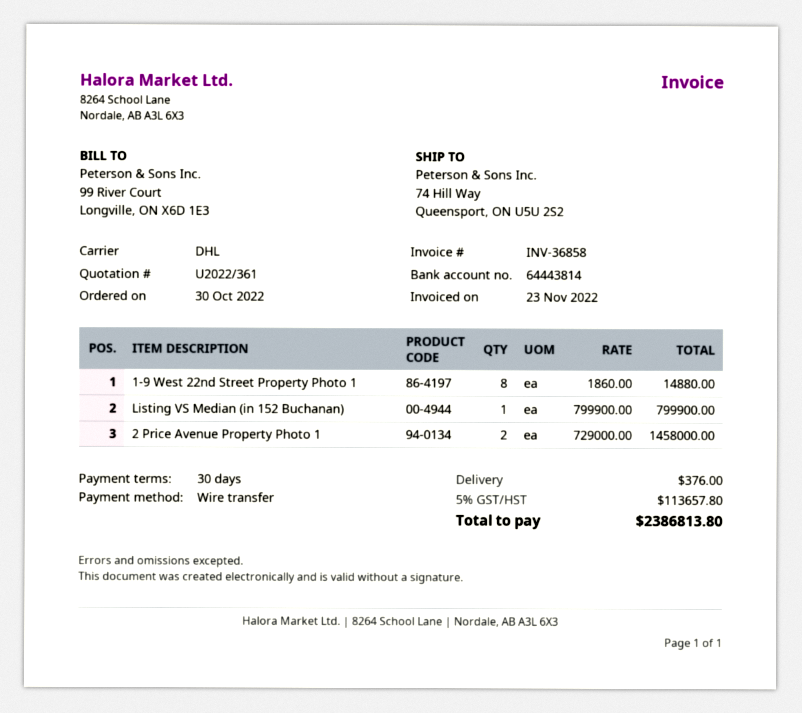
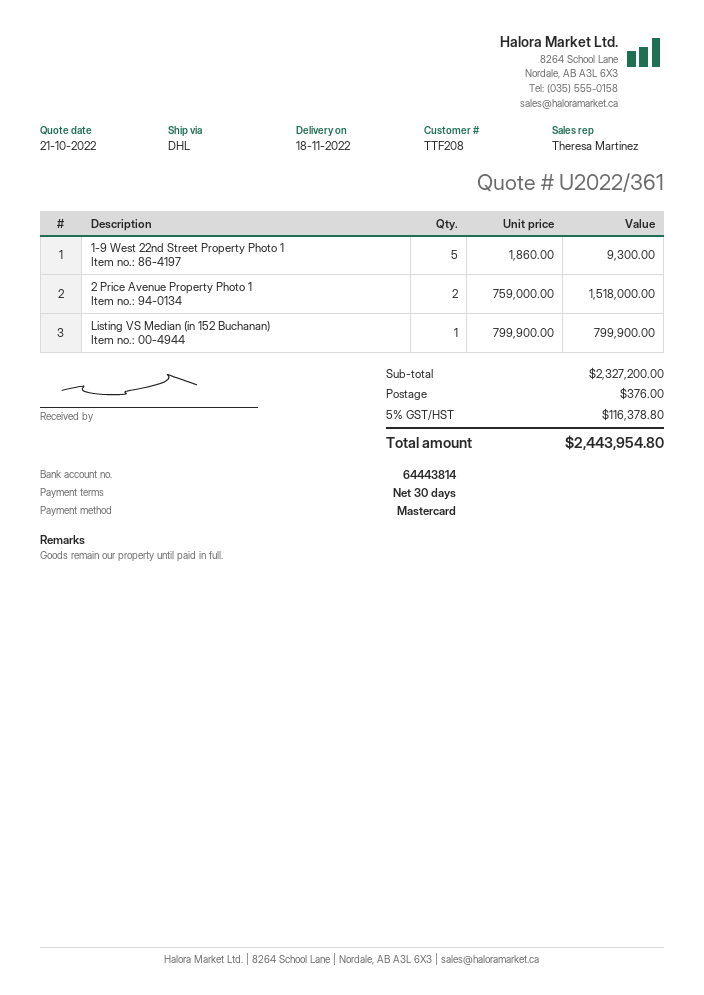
payment method: bank transfer -> Mastercard
1-9 West 22nd Street Property Photo 1: 8 x 1860.00 = 14880.00 -> 5 x 1860.00 = 9300.00
2 Price Avenue Property Photo 1: 2 x 729000.00 = 1458000.00 -> 2 x 759000.00 = 1518000.00
tax: 5% = 113657.80 -> 5% = 116378.80
total: 2386813.80 -> 2443954.80

